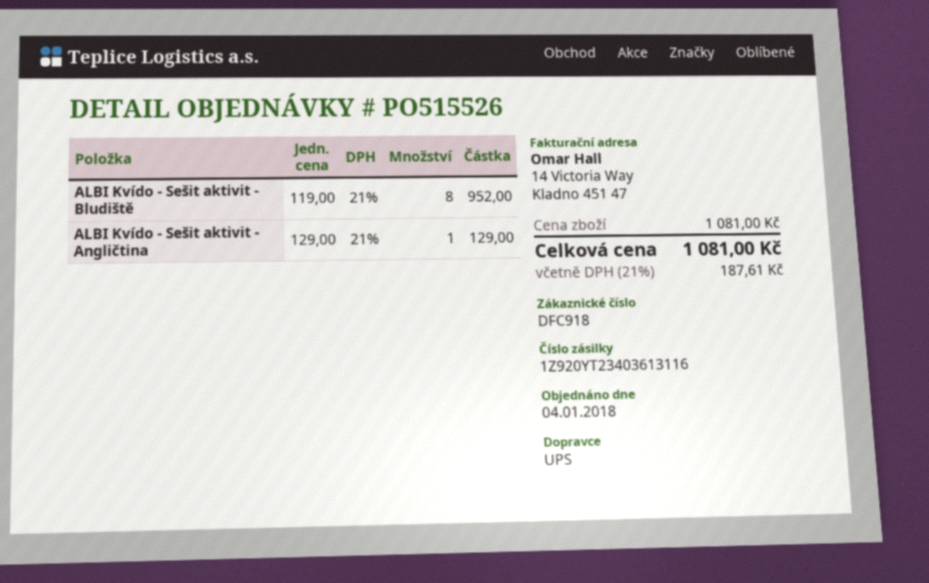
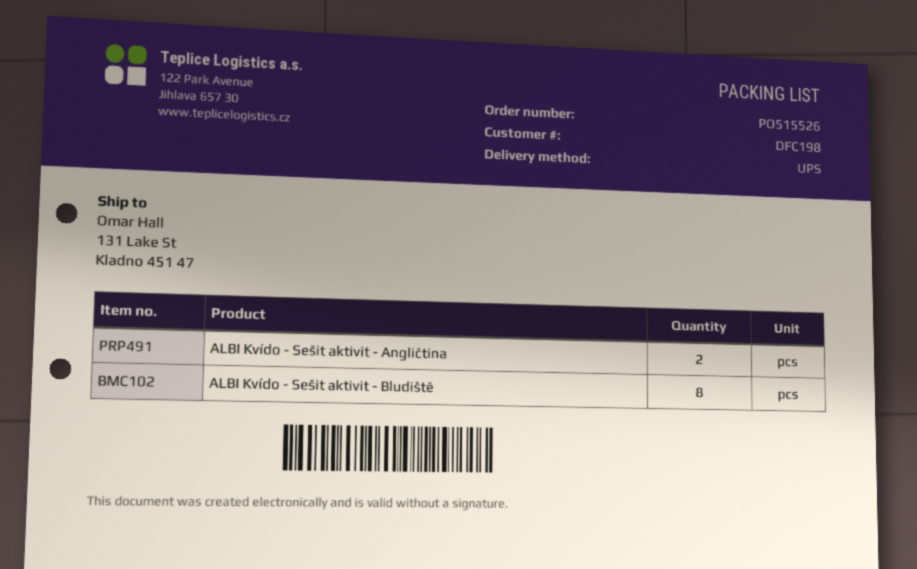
customer number: DFC918 -> DFC198
ALBI Kvído - Sešit aktivit - Angličtina: 1 -> 2

